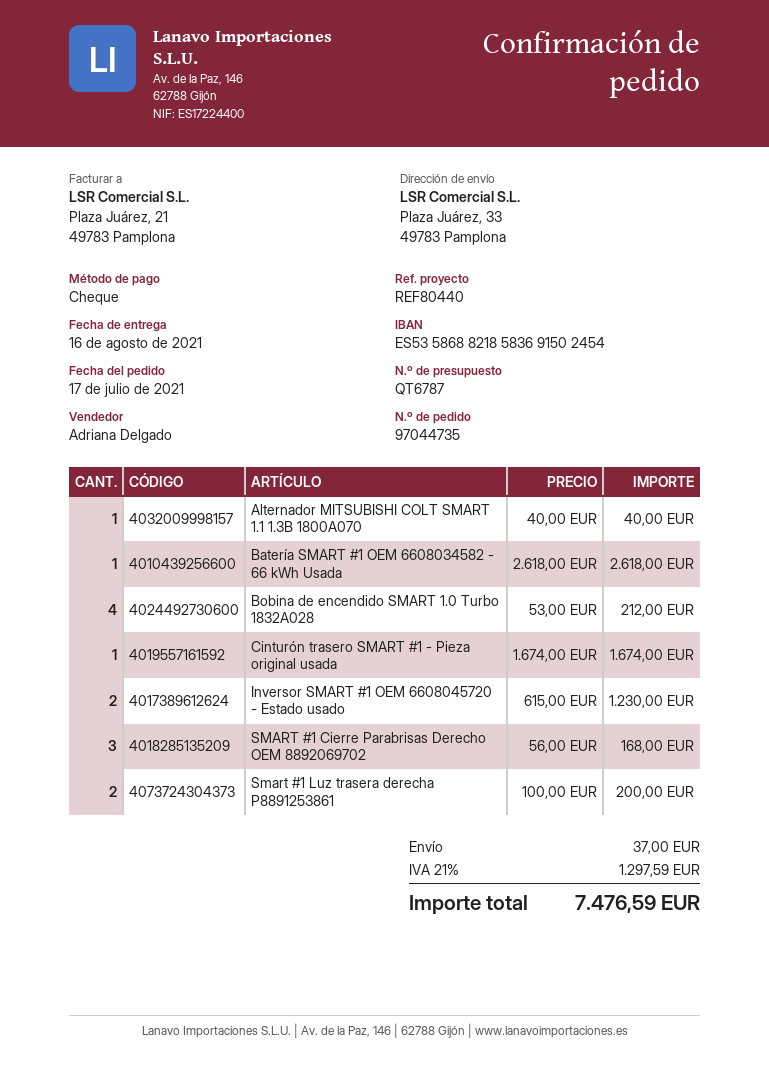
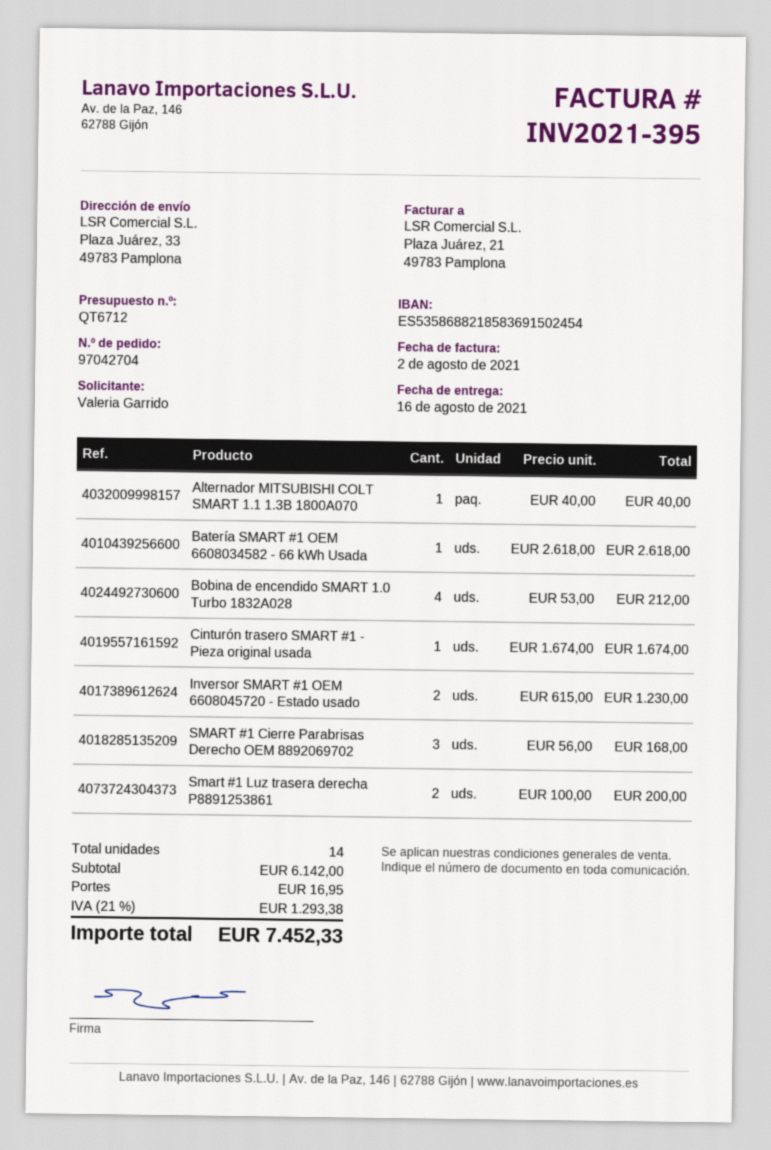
quote number: QT6787 -> QT6712
order number: 97044735 -> 97042704
shipping: 37.00 -> 16.95
tax: 21% = 1297.59 -> 21% = 1293.38
total: 7476.59 -> 7452.33

